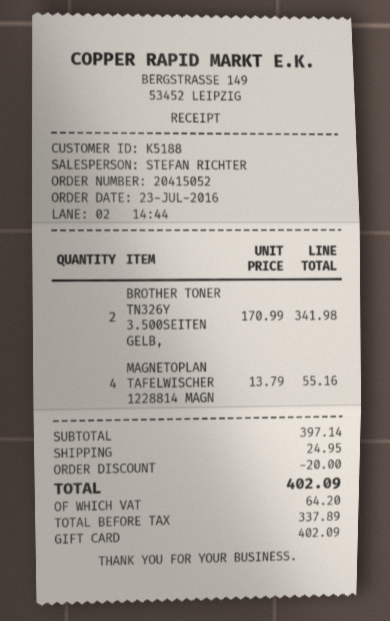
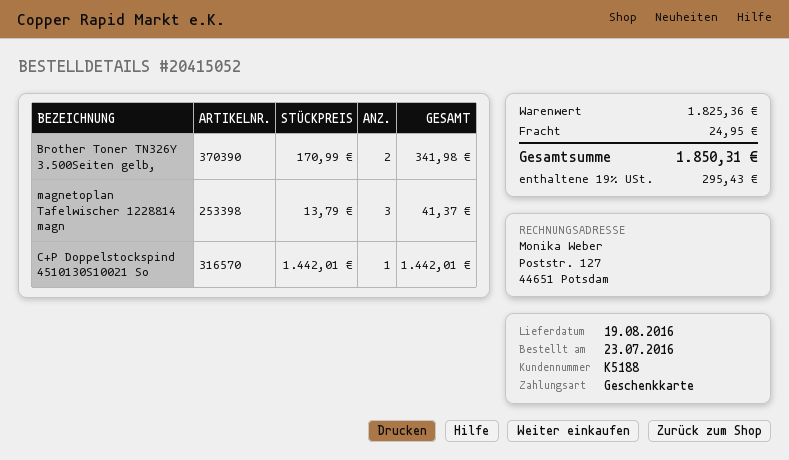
MAGNETOPLAN TAFELWISCHER 1228814 MAGN: 4 x 13.79 = 55.16 -> 3 x 13.79 = 41.37
C+P Doppelstockspind 4510130S10021 So: none -> 1 x 1442.01 = 1442.01
subtotal: 397.14 -> 1825.36
discount: 20.00 -> none
tax: 64.20 -> 295.43
total: 402.09 -> 1850.31

